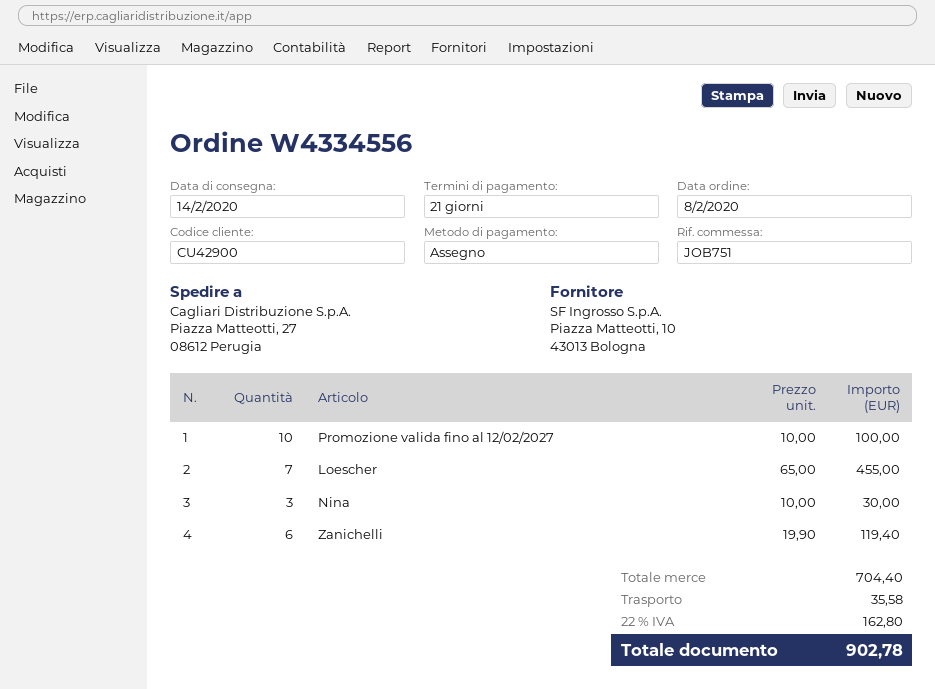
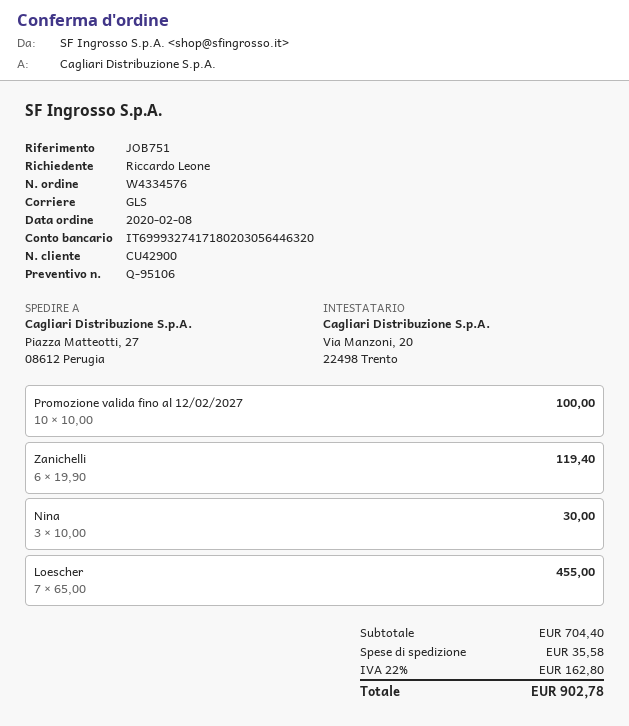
order number: W4334556 -> W4334576

